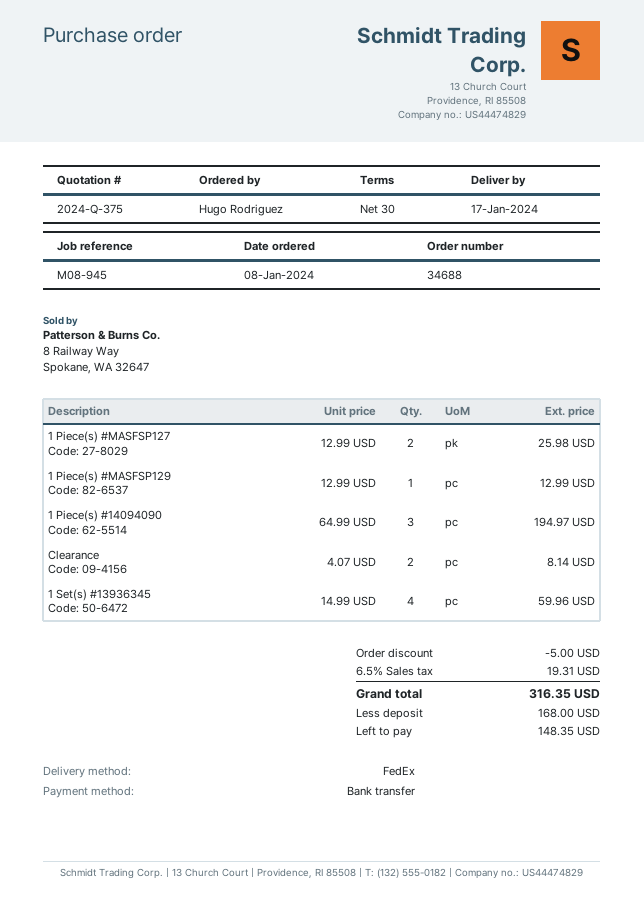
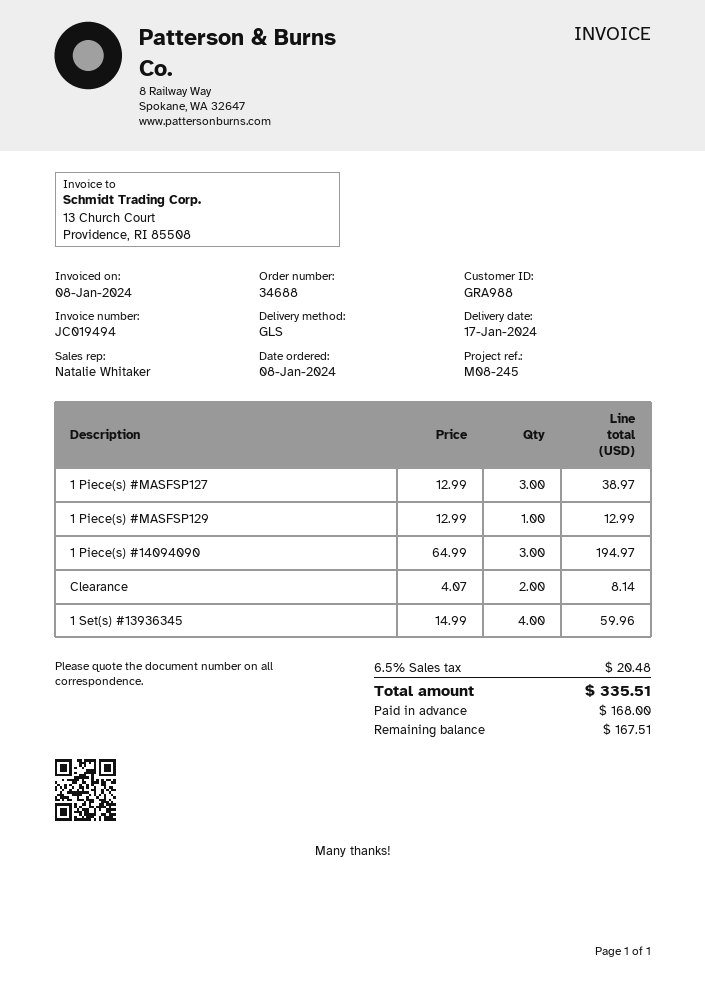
reference: M08-945 -> M08-245
shipping method: FedEx -> GLS
1 Piece(s) #MASFSP127: 2 x 12.99 = 25.98 -> 3 x 12.99 = 38.97
discount: 5.00 -> none
tax: 6.5% = 19.31 -> 6.5% = 20.48
total: 316.35 -> 335.51
balance: 148.35 -> 167.51

